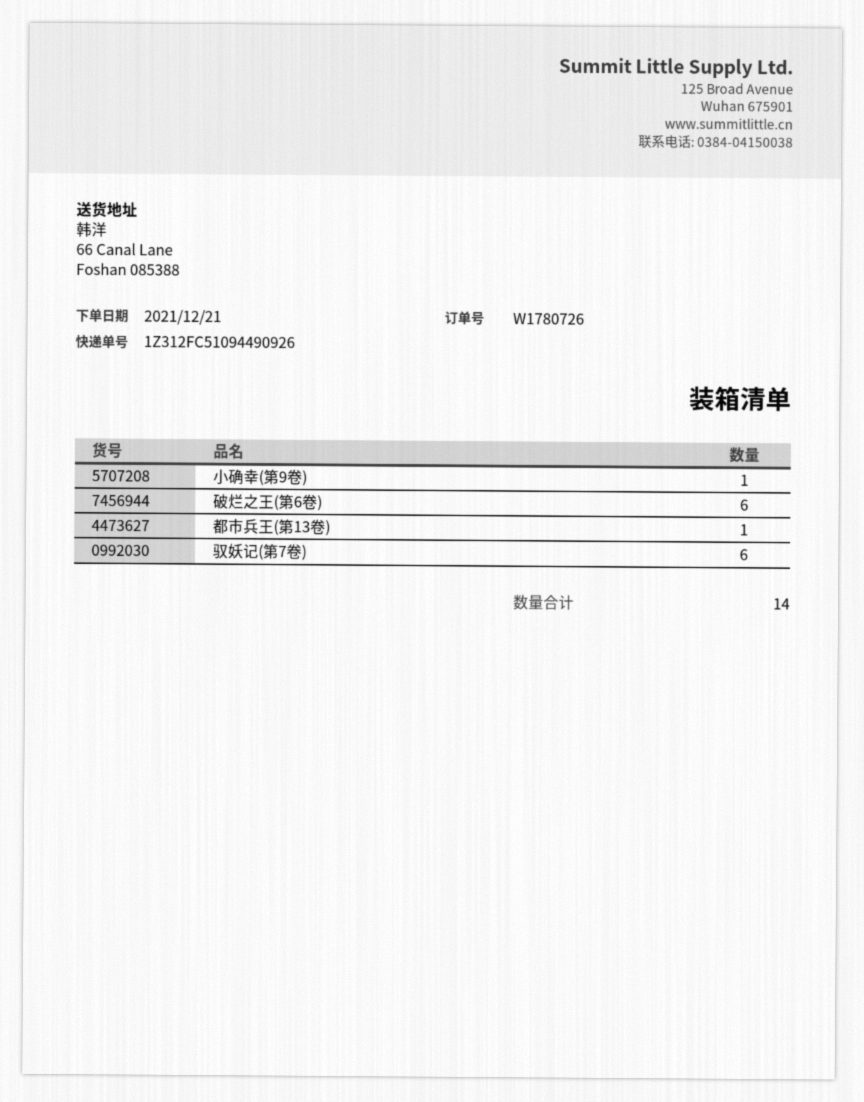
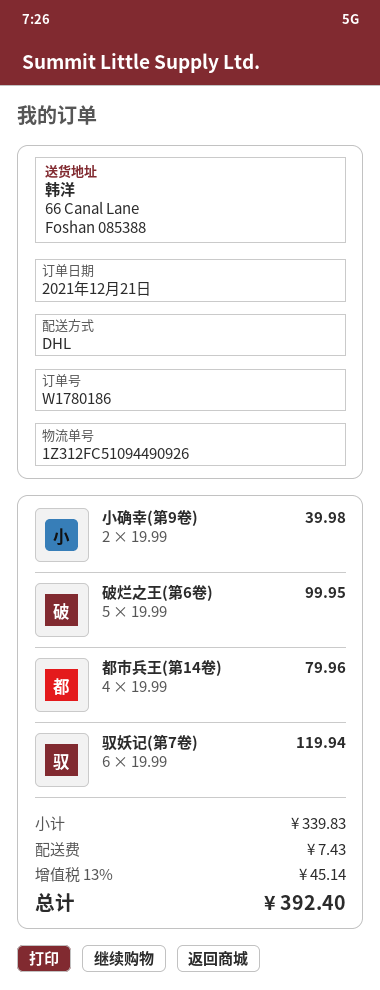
order number: W1780726 -> W1780186
小确幸(第9卷): 1 -> 2
破烂之王(第6卷): 6 -> 5
都市兵王(第13卷): 1 -> none
都市兵王(第14卷): none -> 4

